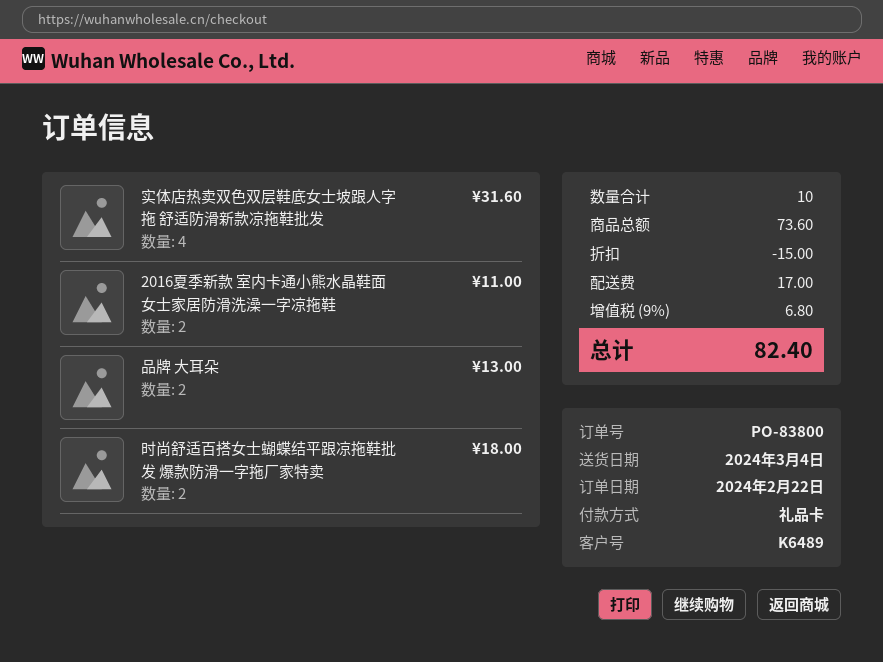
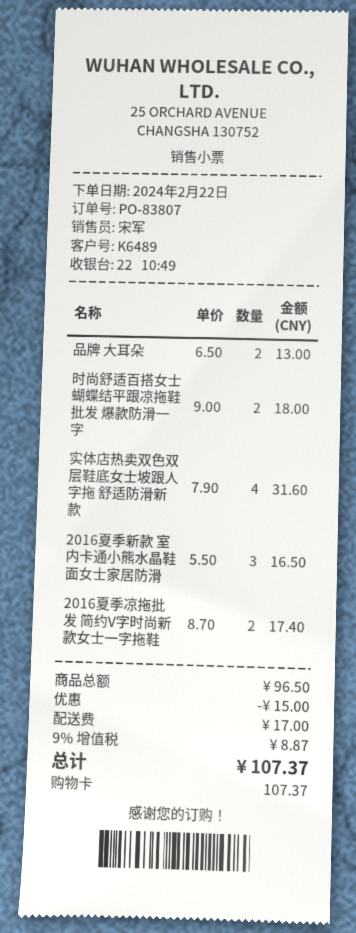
order number: PO-83800 -> PO-83807
2016夏季新款 室内卡通小熊水晶鞋面女士家居防滑洗澡一字凉拖鞋: 2 for 11.00 -> 3 for 16.50
2016夏季凉拖批发 简约V字时尚新款女士一字拖鞋: none -> 2 for 17.40
subtotal: 73.60 -> 96.50
tax: 9% = 6.80 -> 9% = 8.87
total: 82.40 -> 107.37

